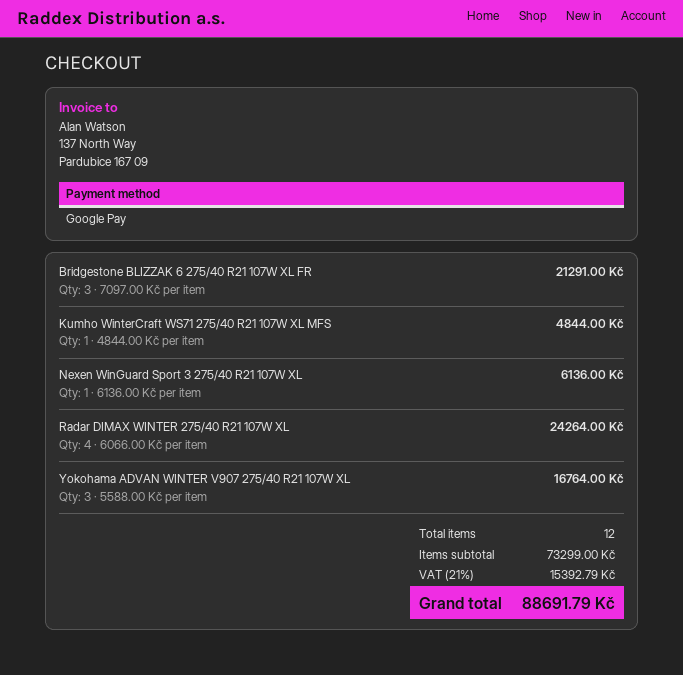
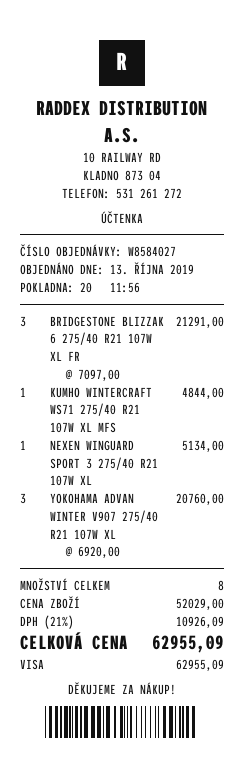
payment method: Google Pay -> Visa
Nexen WinGuard Sport 3 275/40 R21 107W XL: 1 x 6136.00 = 6136.00 -> 1 x 5134.00 = 5134.00
Radar DIMAX WINTER 275/40 R21 107W XL: 4 x 6066.00 = 24264.00 -> none
Yokohama ADVAN WINTER V907 275/40 R21 107W XL: 3 x 5588.00 = 16764.00 -> 3 x 6920.00 = 20760.00
total quantity: 12 -> 8
subtotal: 73299.00 -> 52029.00
tax: 21% = 15392.79 -> 21% = 10926.09
total: 88691.79 -> 62955.09

